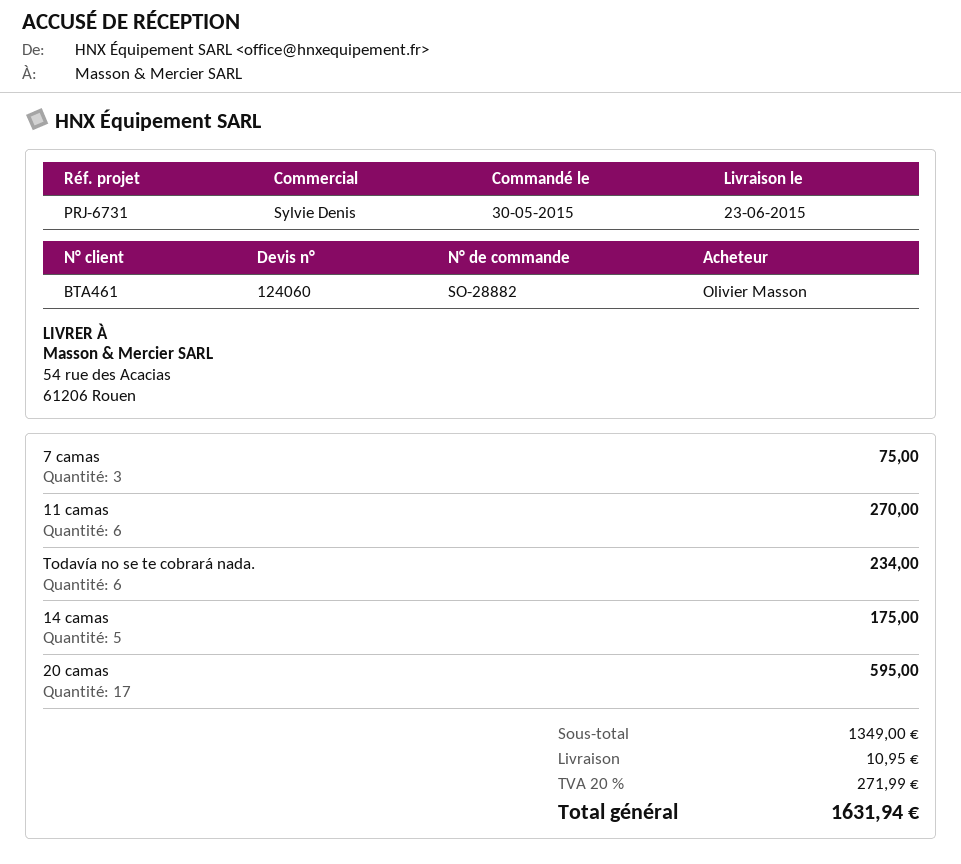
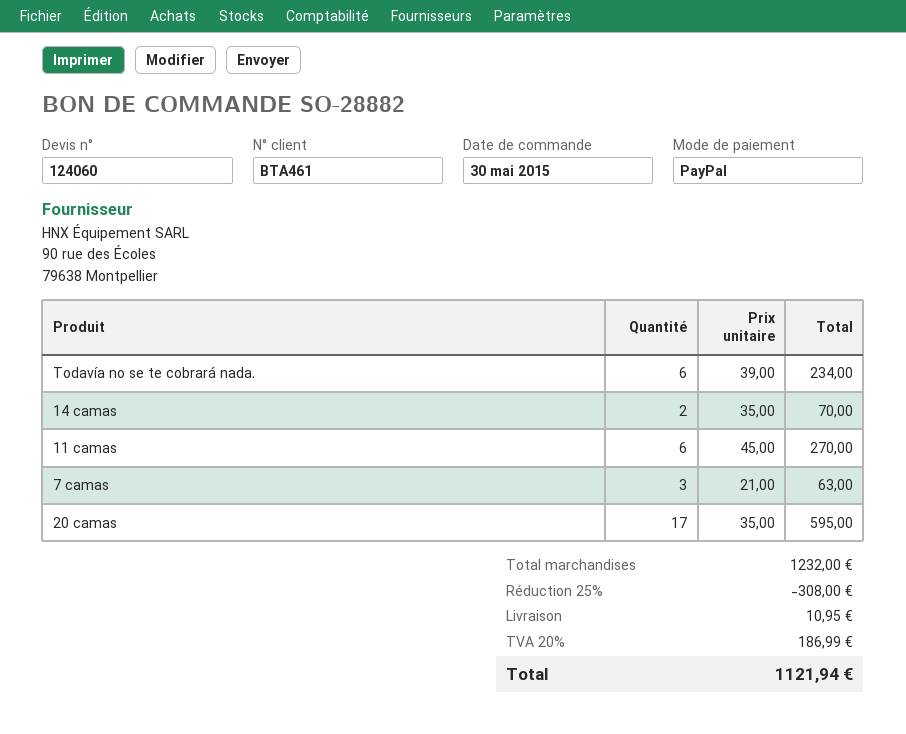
7 camas: 3 for 75.00 -> 3 for 63.00
14 camas: 5 for 175.00 -> 2 for 70.00
subtotal: 1349.00 -> 1232.00
discount: none -> 25% = 308.00
tax: 20% = 271.99 -> 20% = 186.99
total: 1631.94 -> 1121.94

